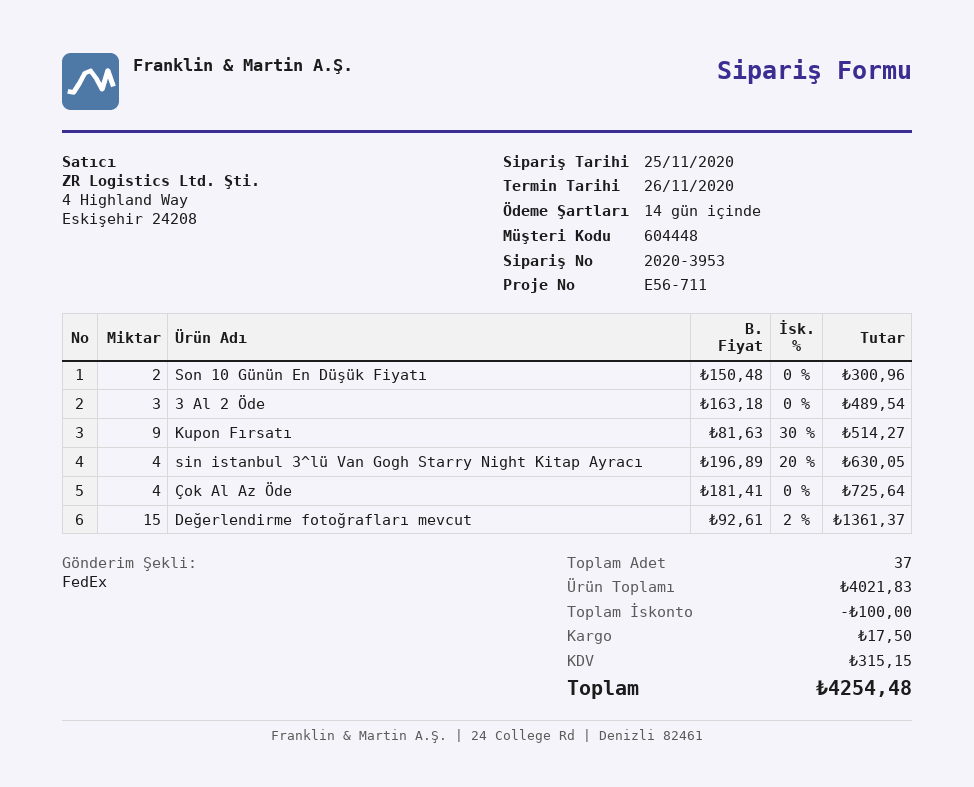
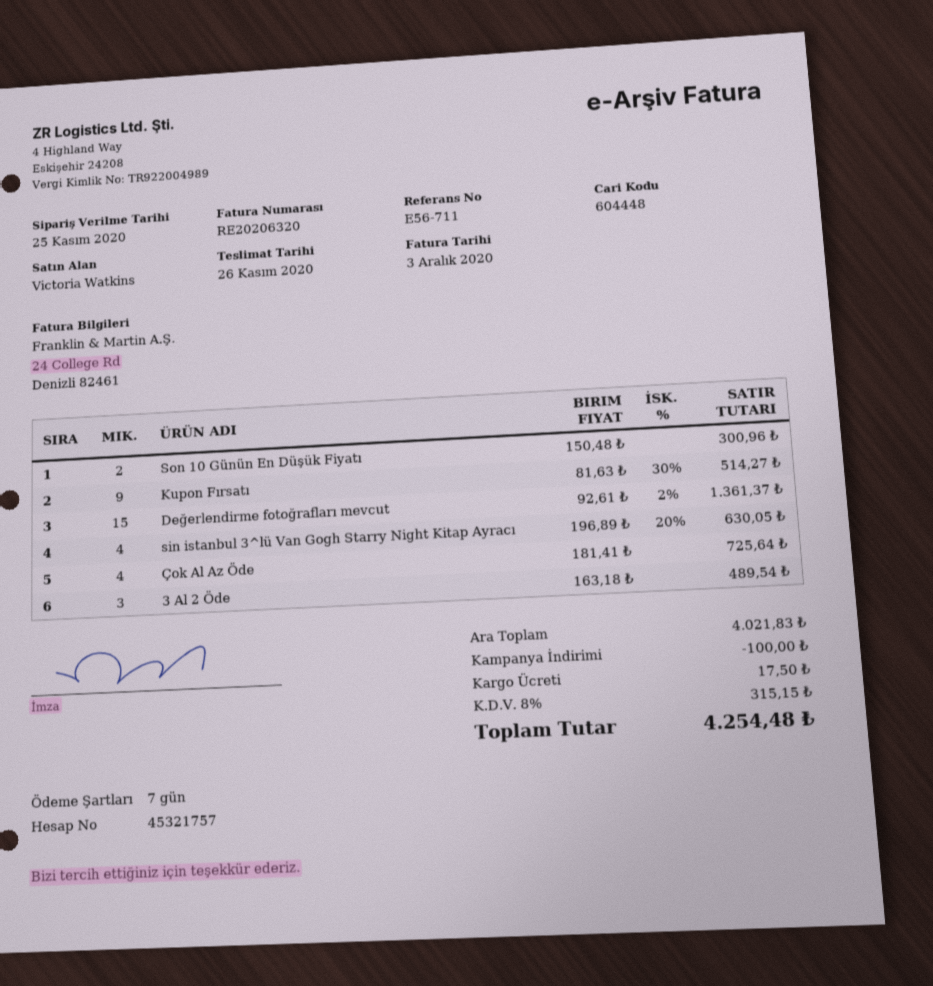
payment terms: 14 days -> 7 days

